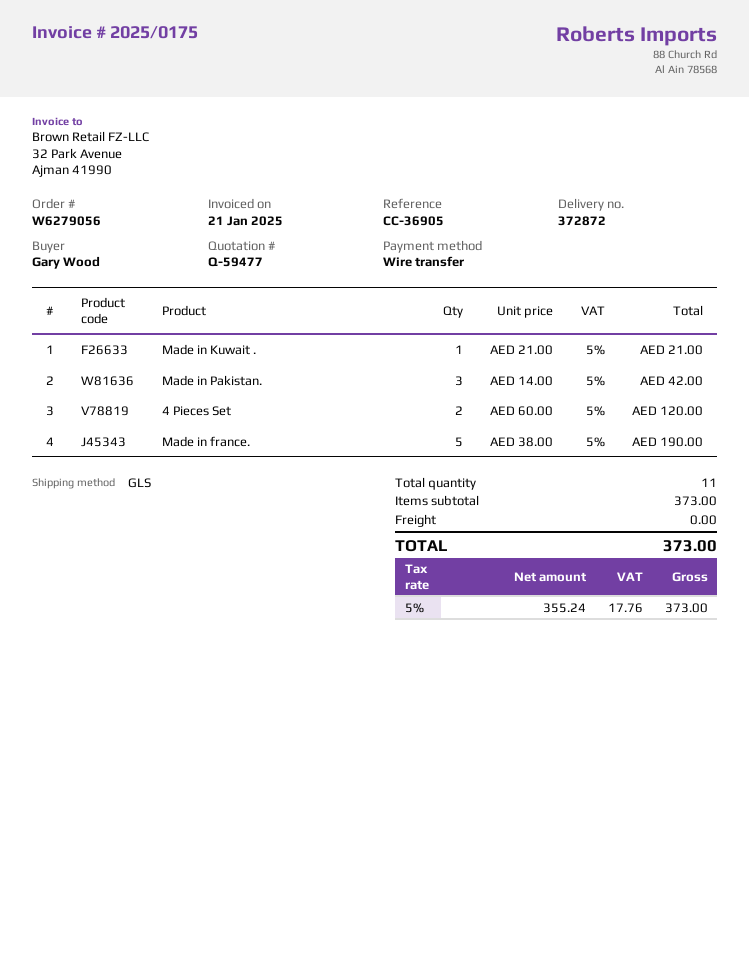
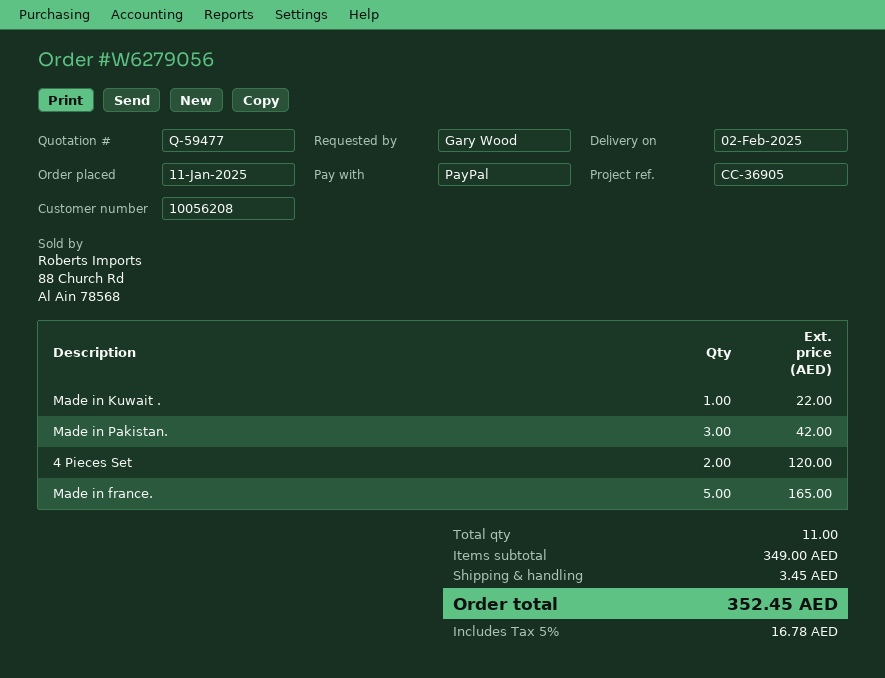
payment method: bank transfer -> PayPal
Made in Kuwait .: 1 for 21.00 -> 1 for 22.00
Made in france.: 5 for 190.00 -> 5 for 165.00
subtotal: 373.00 -> 349.00
shipping: 0.00 -> 3.45
tax: 5% = 17.76 -> 5% = 16.78
total: 373.00 -> 352.45

